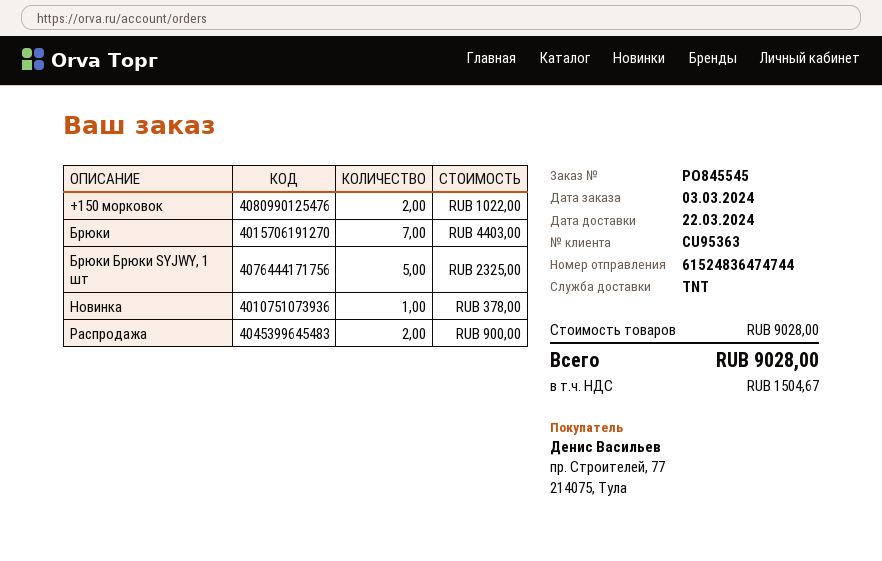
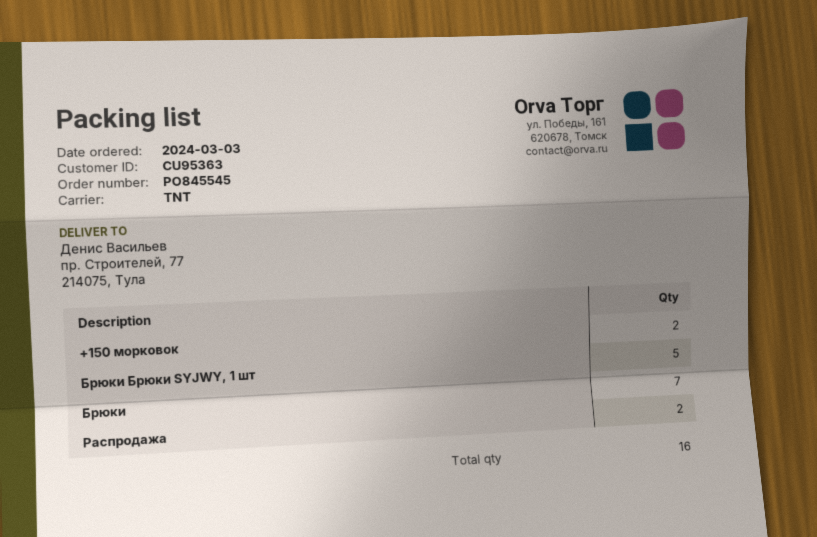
Новинка: 1 -> none

